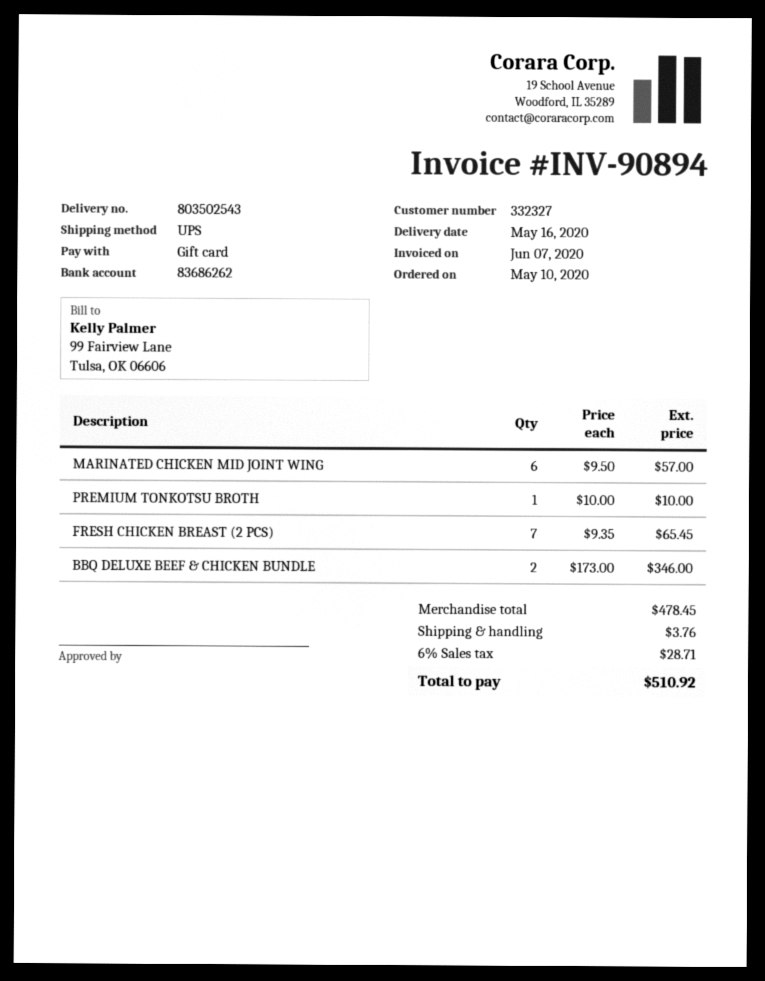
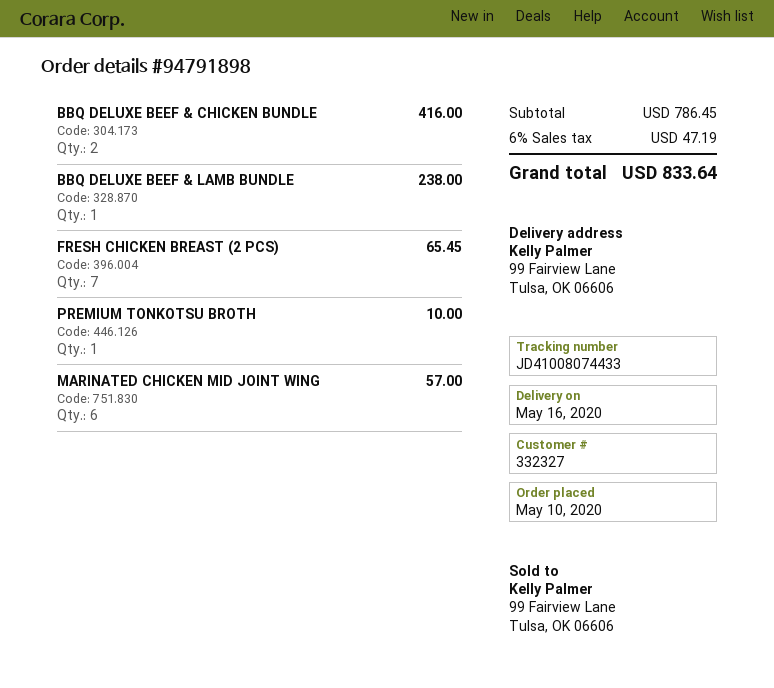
BBQ DELUXE BEEF & CHICKEN BUNDLE: 2 for 346.00 -> 2 for 416.00
BBQ DELUXE BEEF & LAMB BUNDLE: none -> 1 for 238.00
subtotal: 478.45 -> 786.45
shipping: 3.76 -> none
tax: 6% = 28.71 -> 6% = 47.19
total: 510.92 -> 833.64

